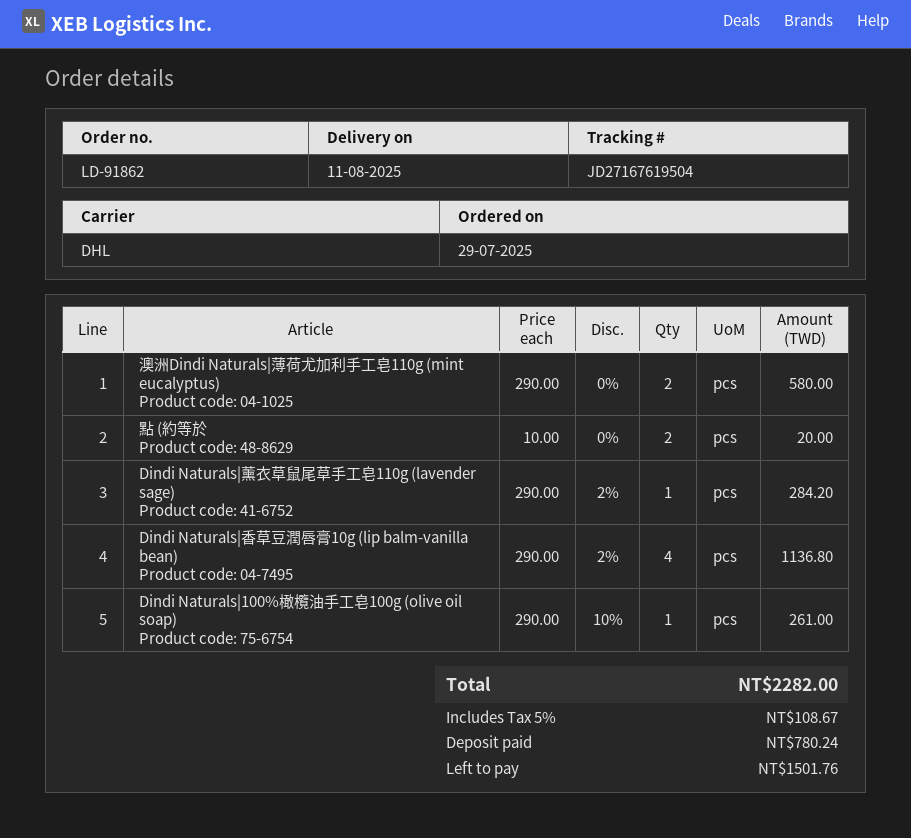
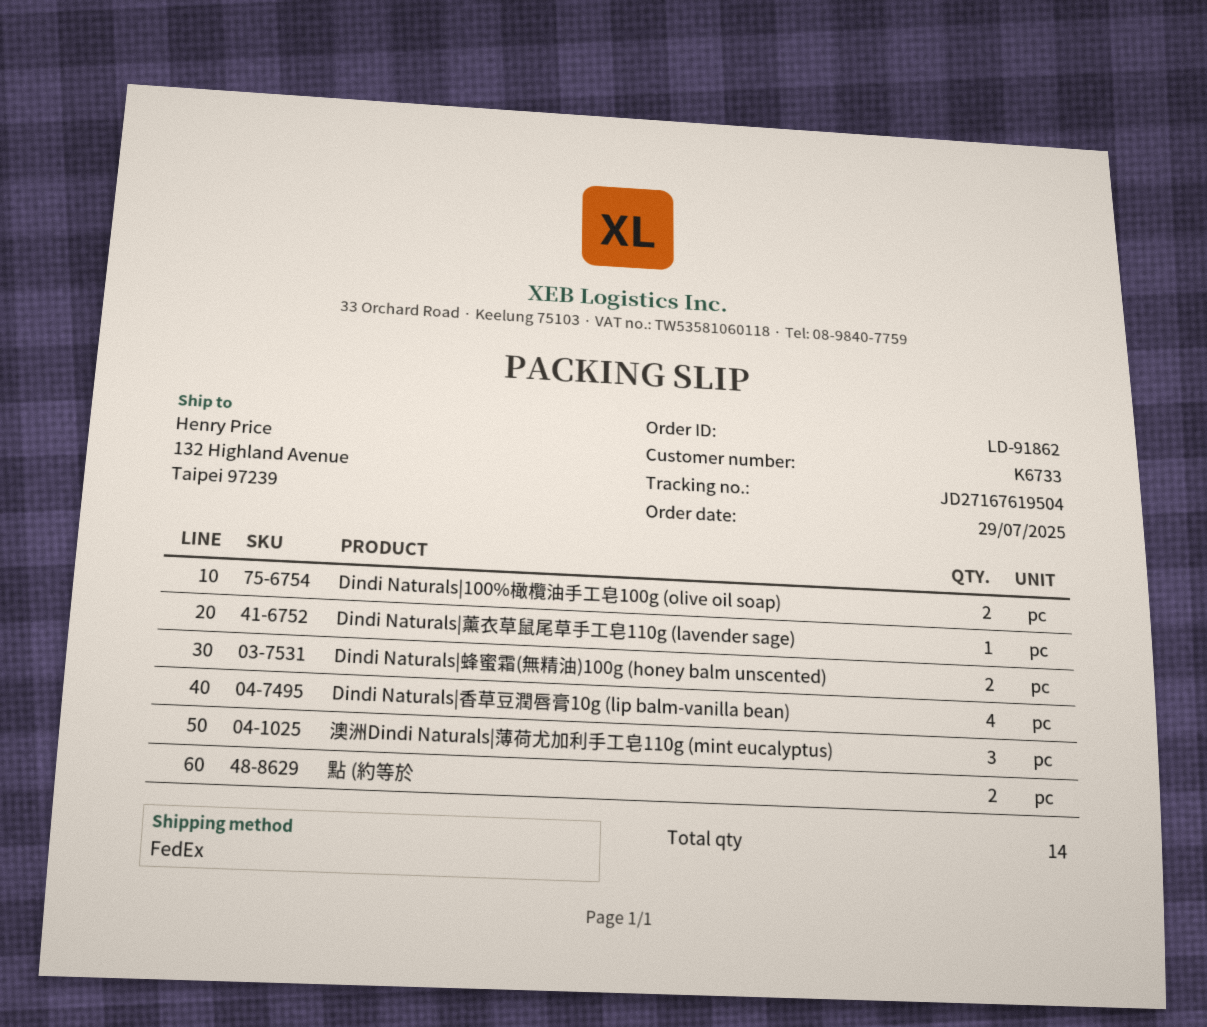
shipping method: DHL -> FedEx
澳洲Dindi Naturals|薄荷尤加利手工皂110g (mint eucalyptus): 2 -> 3
Dindi Naturals|100%橄欖油手工皂100g (olive oil soap): 1 -> 2
Dindi Naturals|蜂蜜霜(無精油)100g (honey balm unscented): none -> 2

